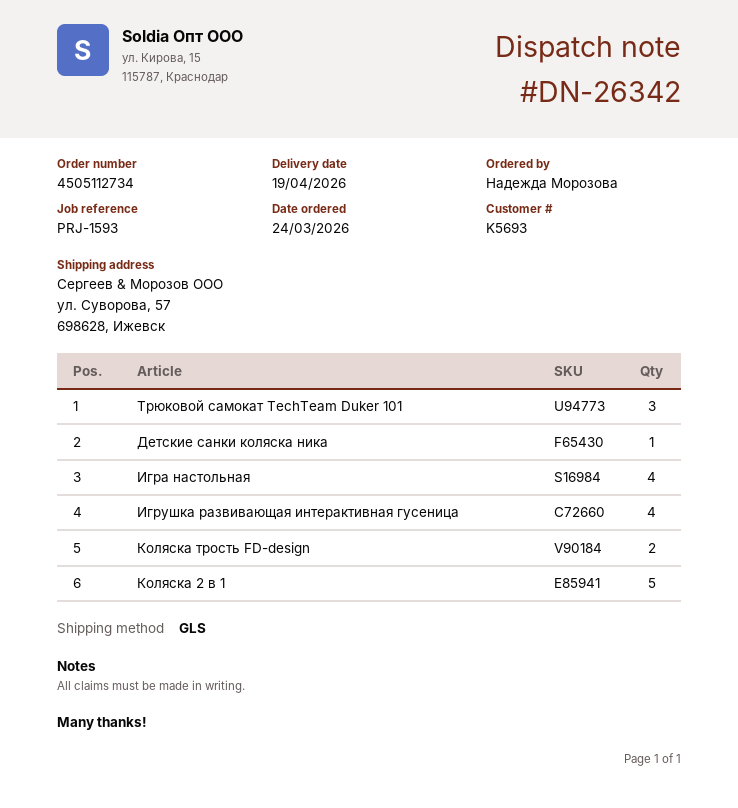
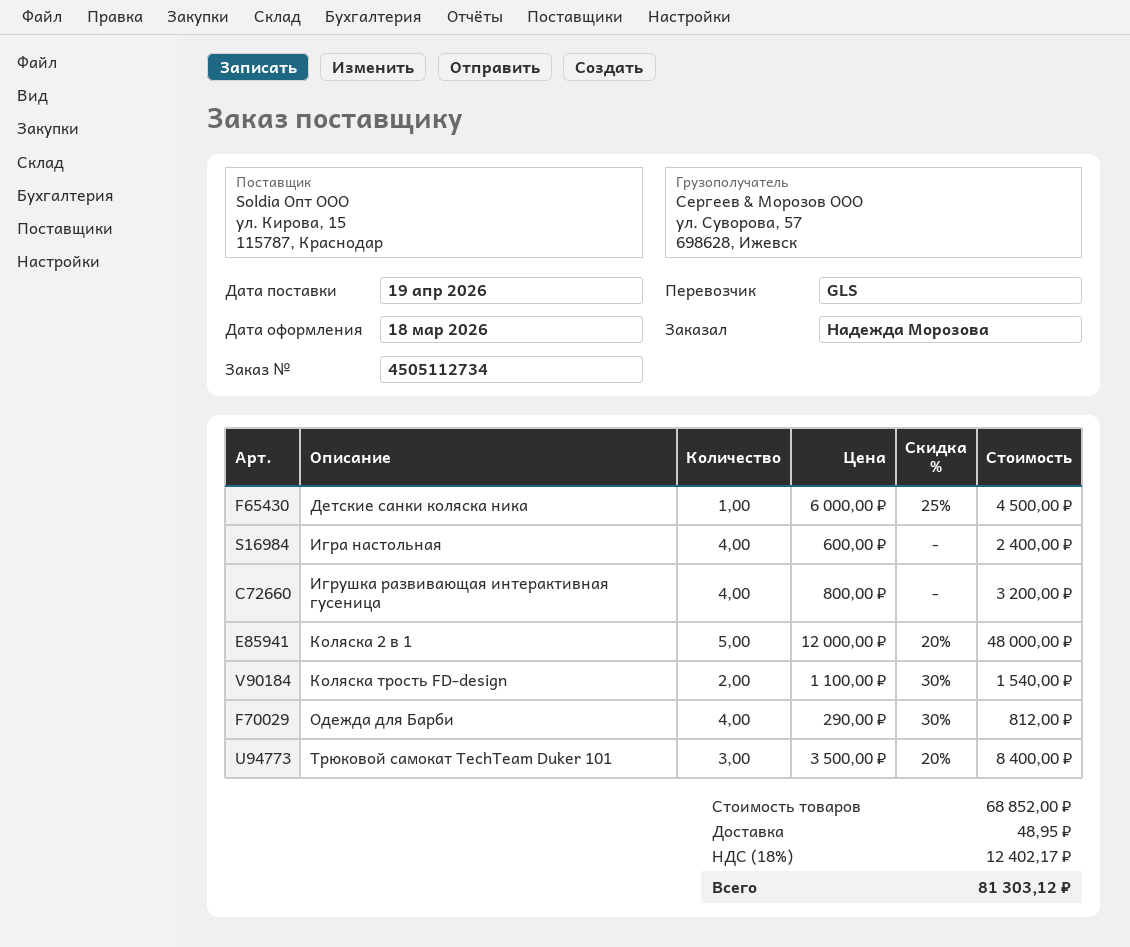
order date: 2026-03-24 -> 2026-03-18
Одежда для Барби: none -> 4

